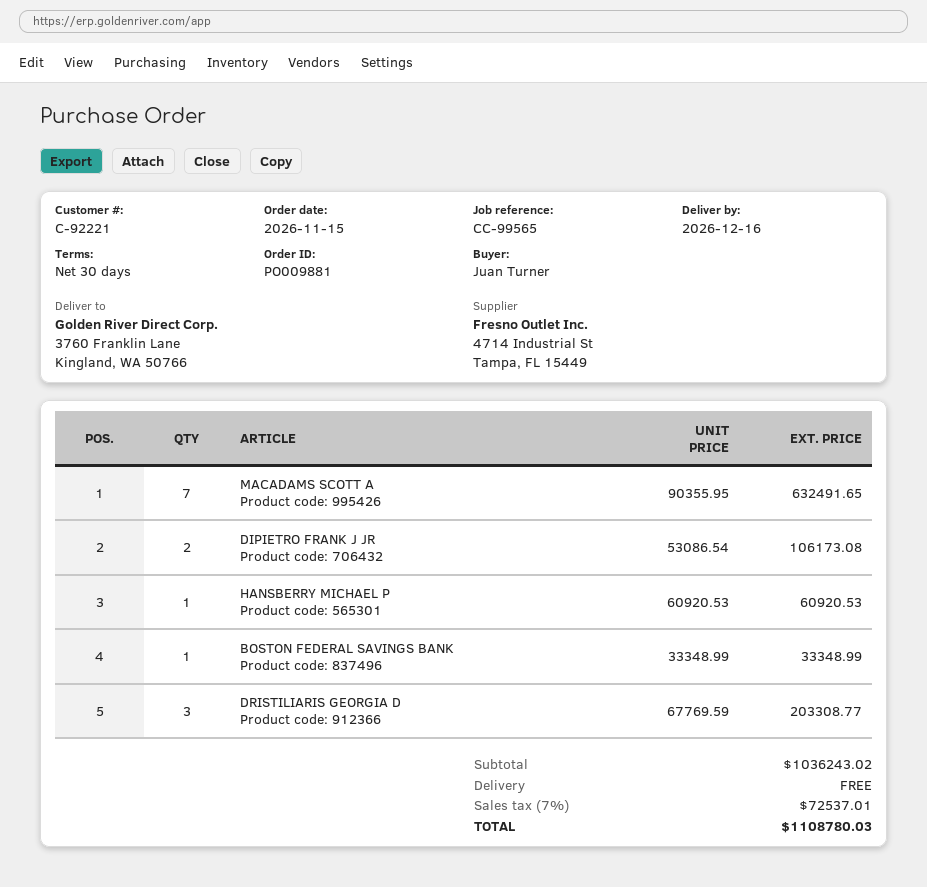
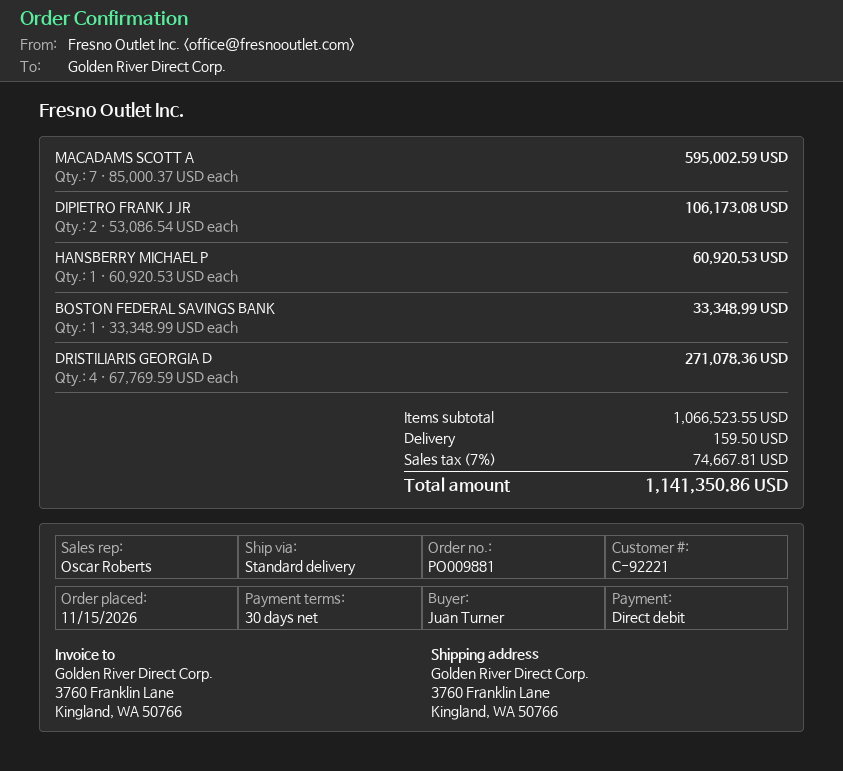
MACADAMS SCOTT A: 7 x 90355.95 = 632491.65 -> 7 x 85000.37 = 595002.59
DRISTILIARIS GEORGIA D: 3 x 67769.59 = 203308.77 -> 4 x 67769.59 = 271078.36
subtotal: 1036243.02 -> 1066523.55
shipping: 0.00 -> 159.50
tax: 7% = 72537.01 -> 7% = 74667.81
total: 1108780.03 -> 1141350.86

